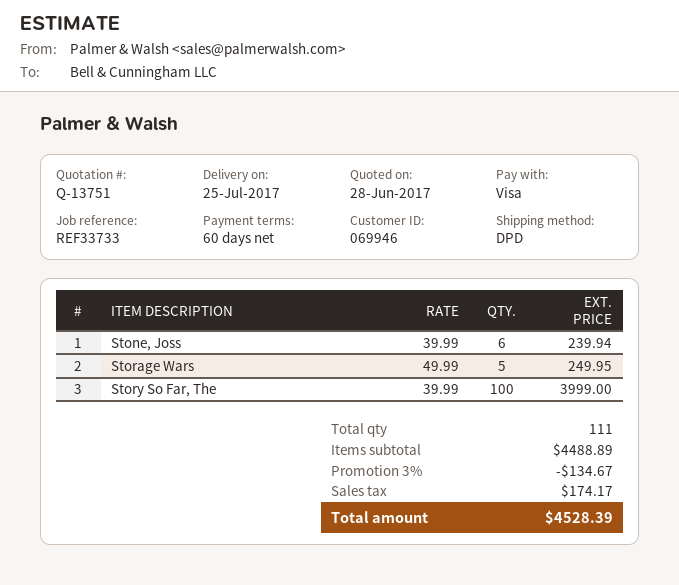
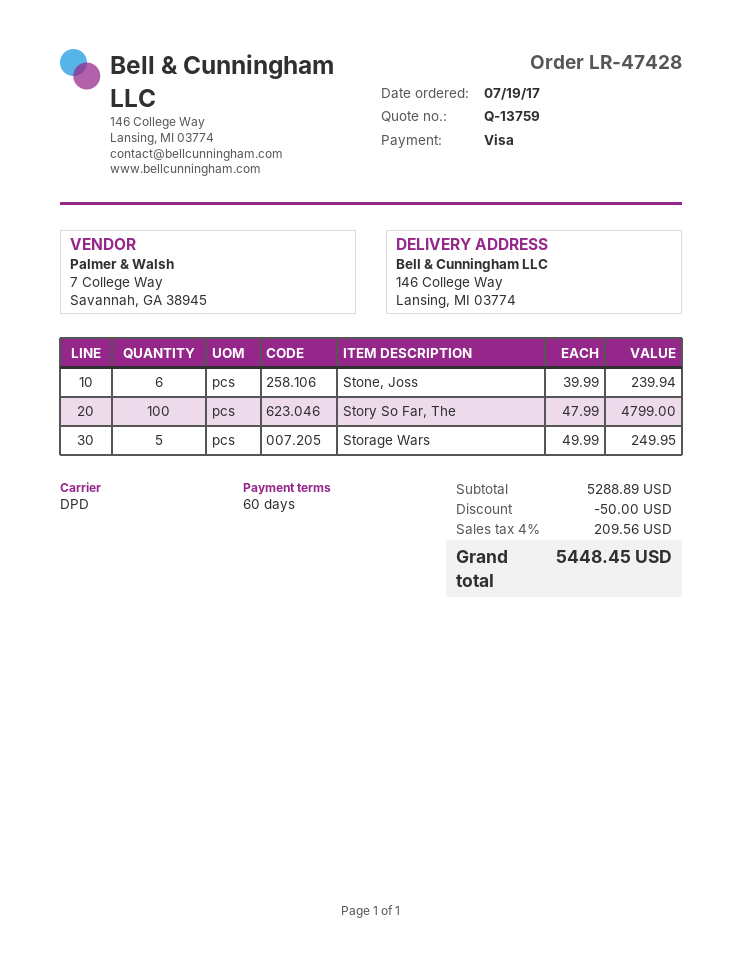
quote number: Q-13751 -> Q-13759
Story So Far, The: 100 x 39.99 = 3999.00 -> 100 x 47.99 = 4799.00
subtotal: 4488.89 -> 5288.89
discount: 134.67 -> 50.00
tax: 174.17 -> 209.56
total: 4528.39 -> 5448.45

